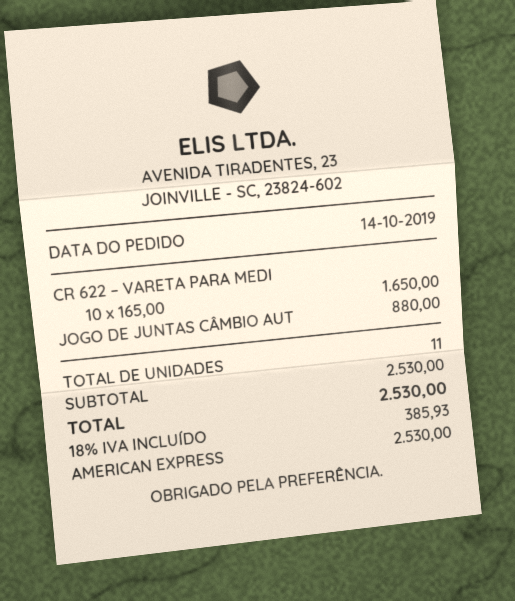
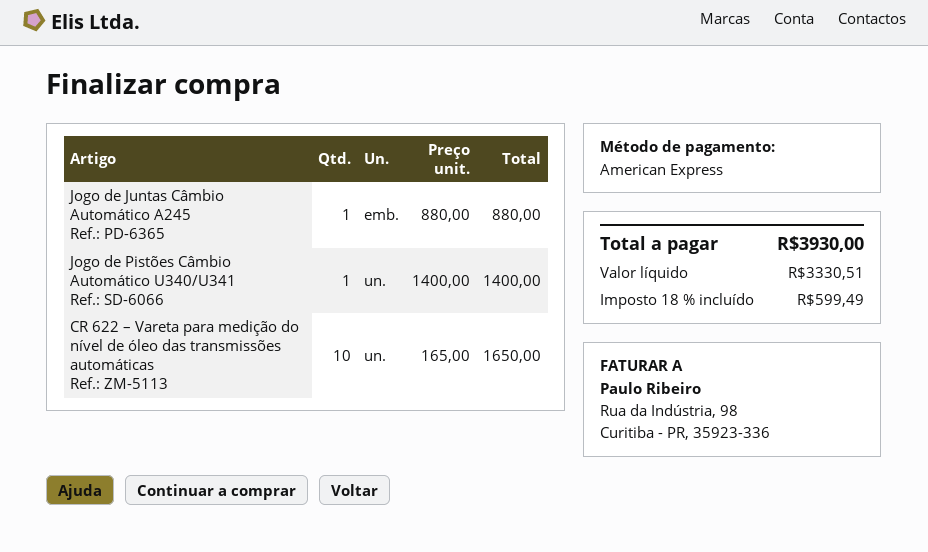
Jogo de Pistões Câmbio Automático U340/U341: none -> 1 x 1400.00 = 1400.00
tax: 18% = 385.93 -> 18% = 599.49
total: 2530.00 -> 3930.00

